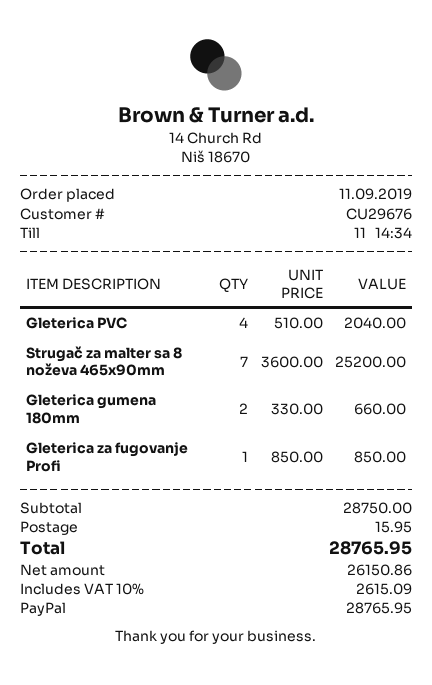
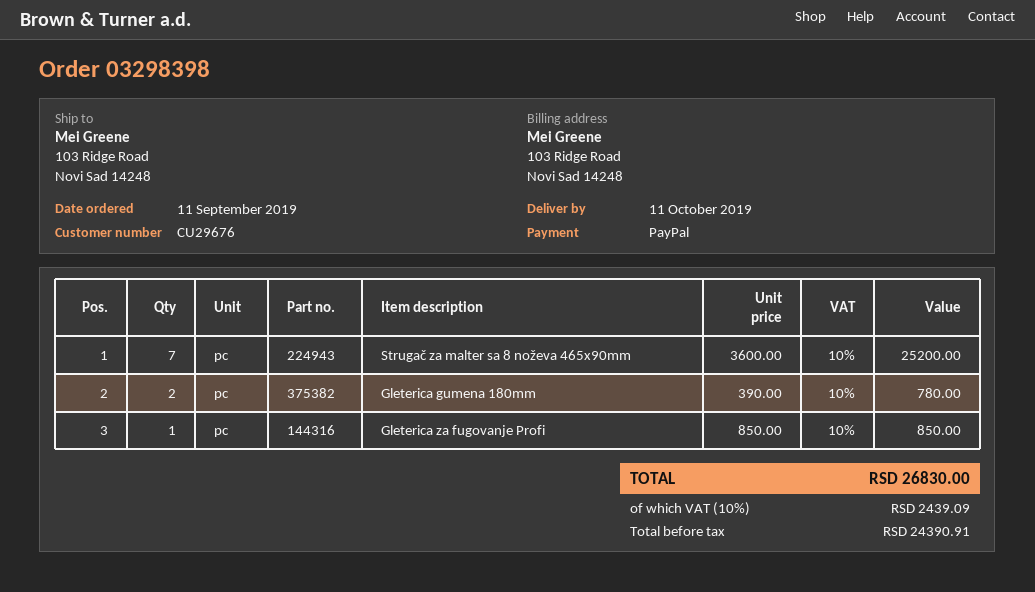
Gleterica PVC: 4 x 510.00 = 2040.00 -> none
Gleterica gumena 180mm: 2 x 330.00 = 660.00 -> 2 x 390.00 = 780.00
shipping: 15.95 -> none
net: 26150.86 -> 24390.91
tax: 10% = 2615.09 -> 10% = 2439.09
total: 28765.95 -> 26830.00

